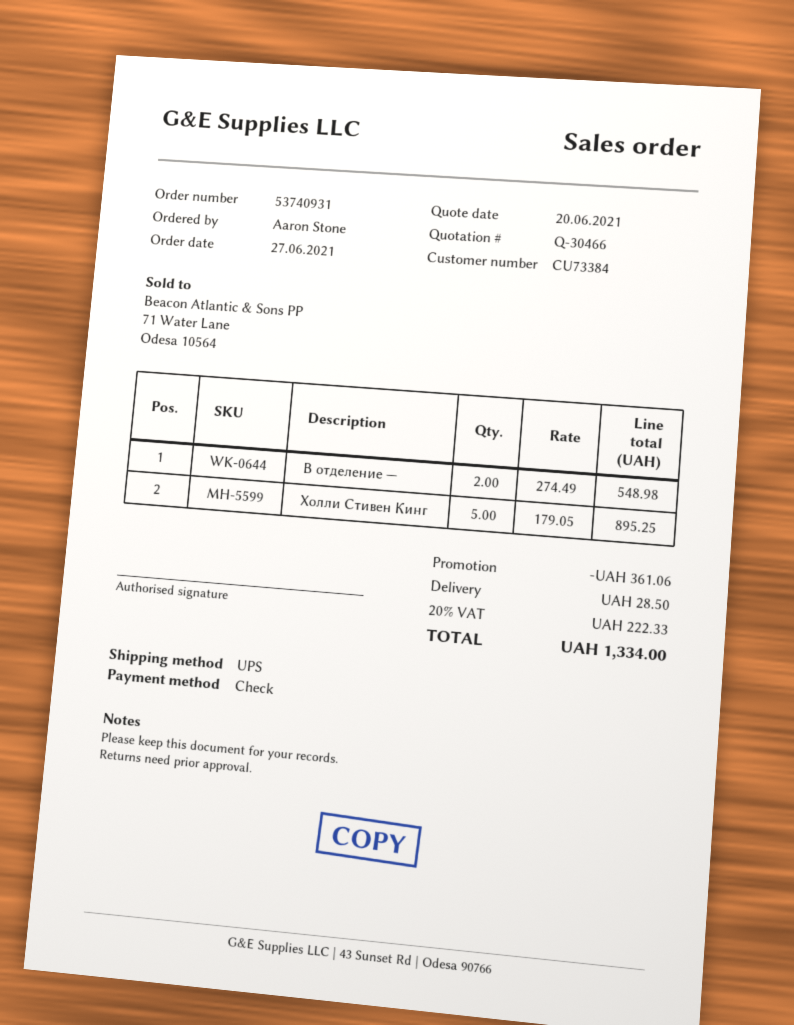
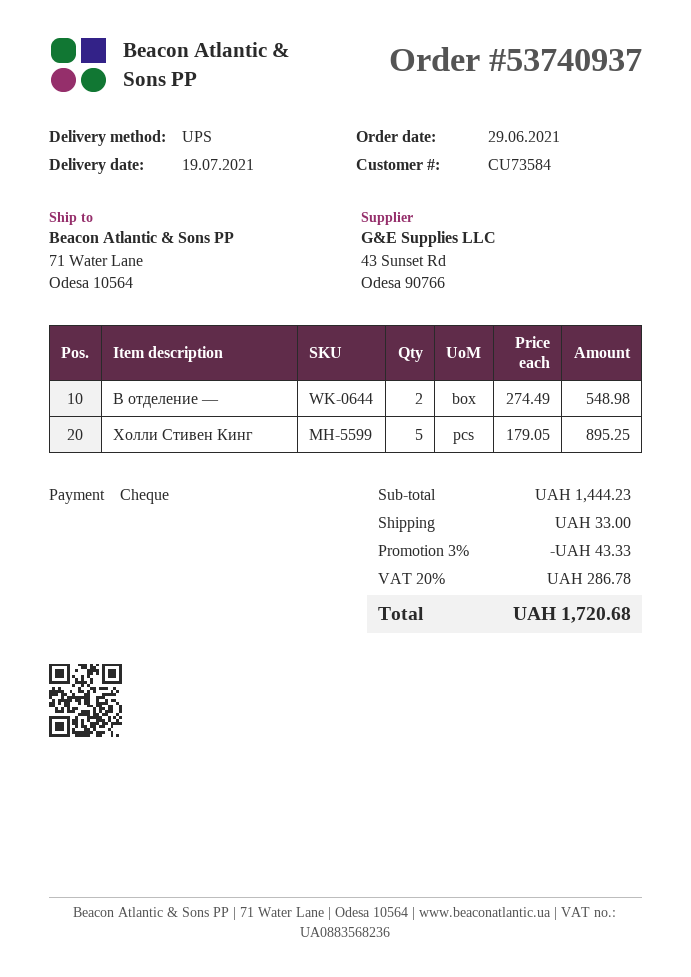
order number: 53740931 -> 53740937
order date: 2021-06-27 -> 2021-06-29
customer number: CU73384 -> CU73584
discount: 361.06 -> 43.33
shipping: 28.50 -> 33.00
tax: 20% = 222.33 -> 20% = 286.78
total: 1334.00 -> 1720.68

